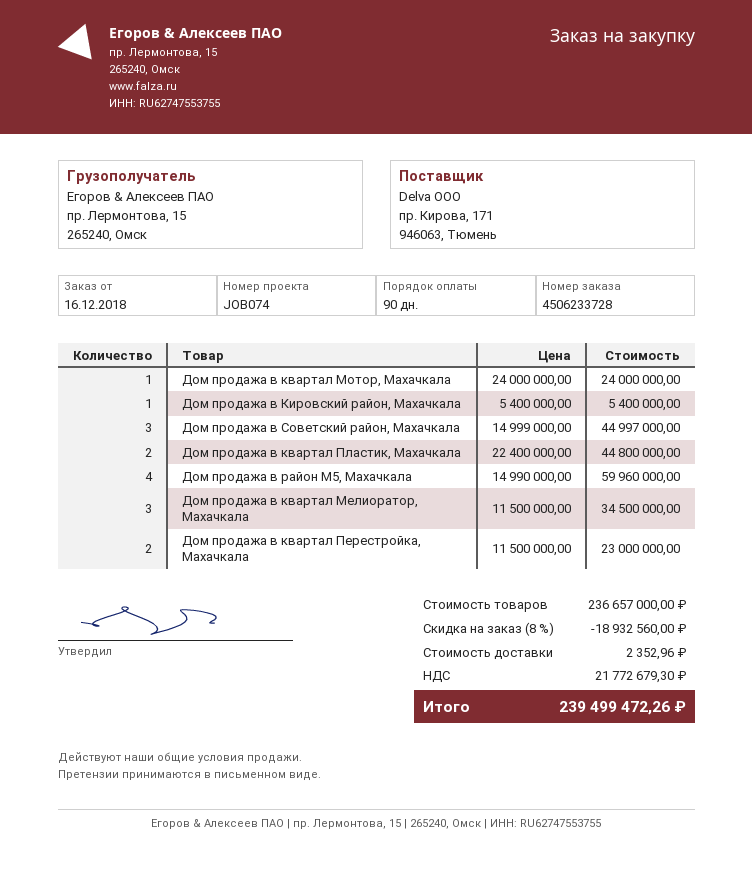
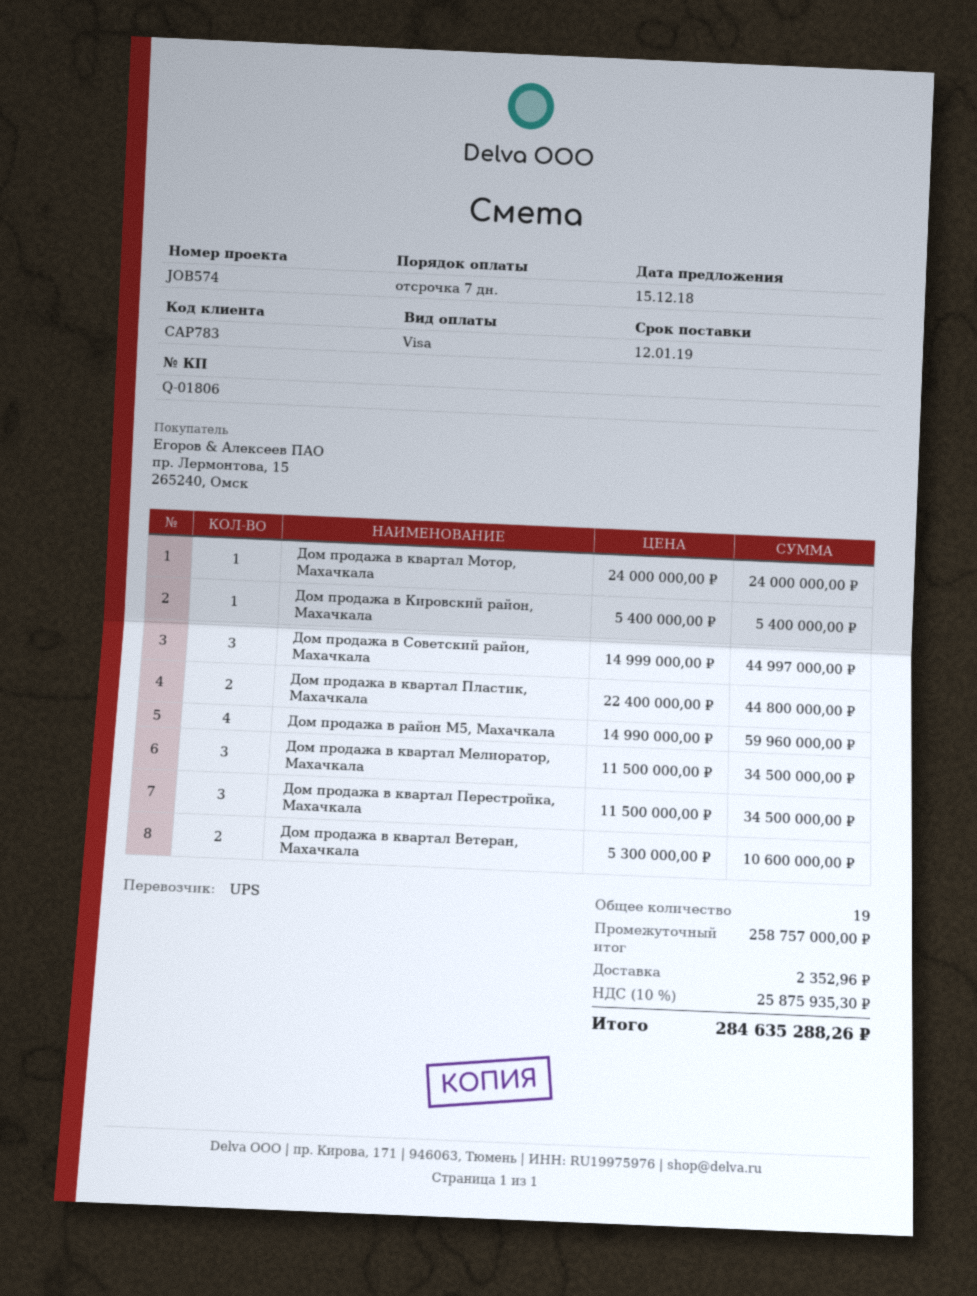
payment terms: 90 days -> 7 days
reference: JOB074 -> JOB574
Дом продажа в квартал Перестройка, Махачкала: 2 x 11500000.00 = 23000000.00 -> 3 x 11500000.00 = 34500000.00
Дом продажа в квартал Ветеран, Махачкала: none -> 2 x 5300000.00 = 10600000.00
subtotal: 236657000.00 -> 258757000.00
discount: 8% = 18932560.00 -> none
tax: 21772679.30 -> 25875935.30
total: 239499472.26 -> 284635288.26

